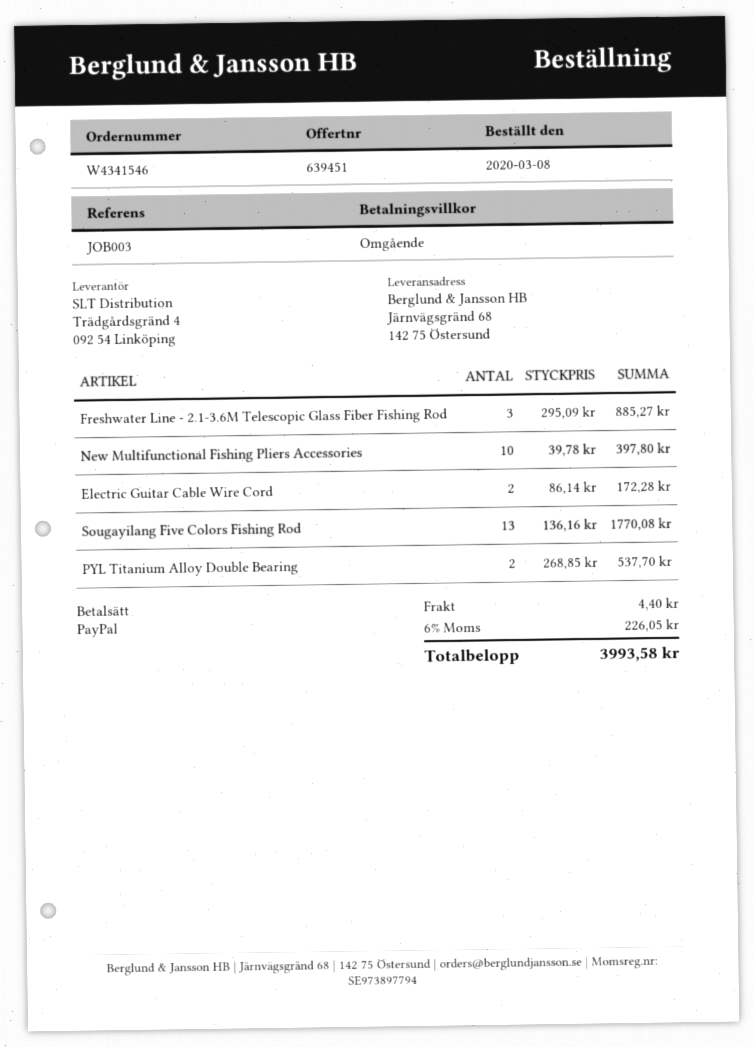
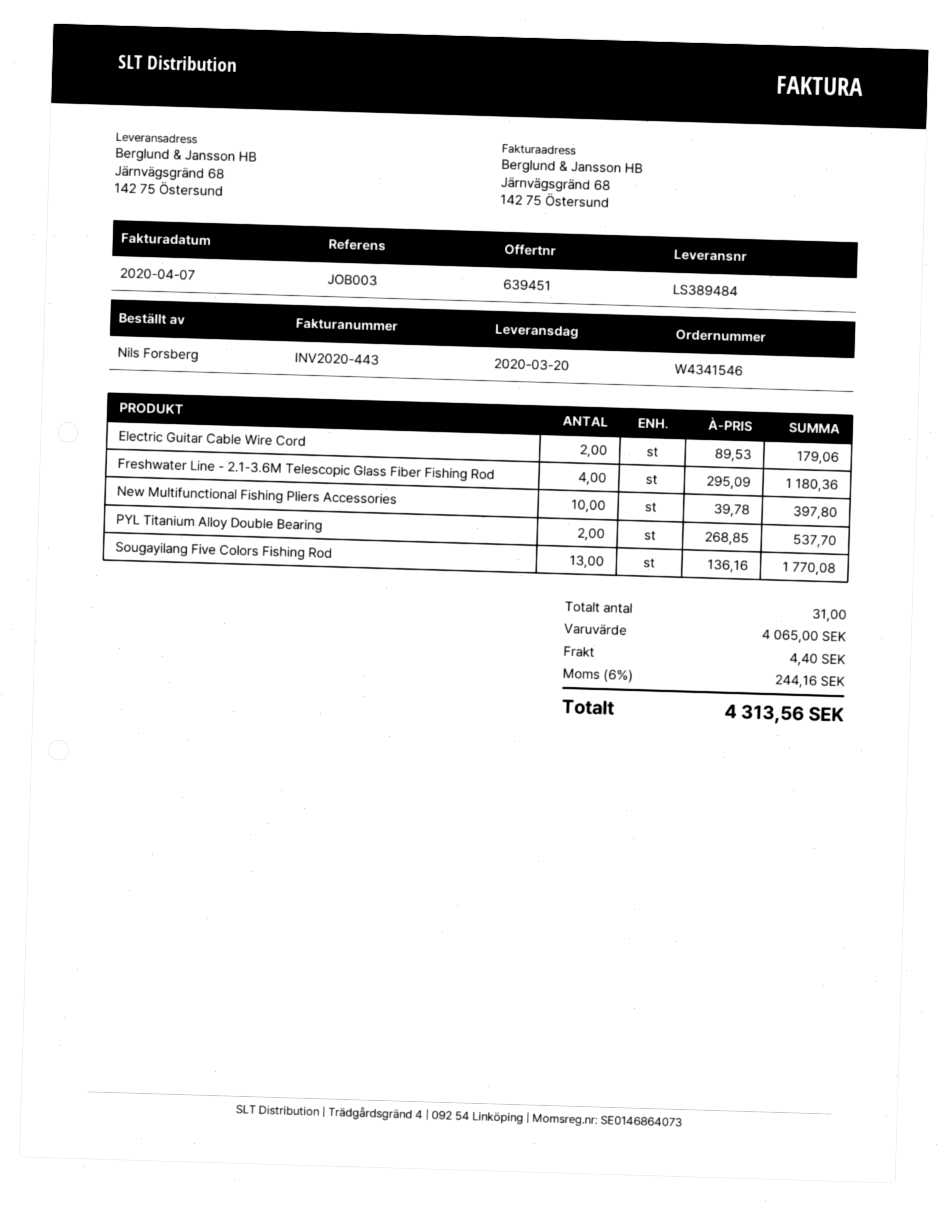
Freshwater Line - 2.1-3.6M Telescopic Glass Fiber Fishing Rod: 3 x 295.09 = 885.27 -> 4 x 295.09 = 1180.36
Electric Guitar Cable Wire Cord: 2 x 86.14 = 172.28 -> 2 x 89.53 = 179.06
tax: 6% = 226.05 -> 6% = 244.16
total: 3993.58 -> 4313.56

